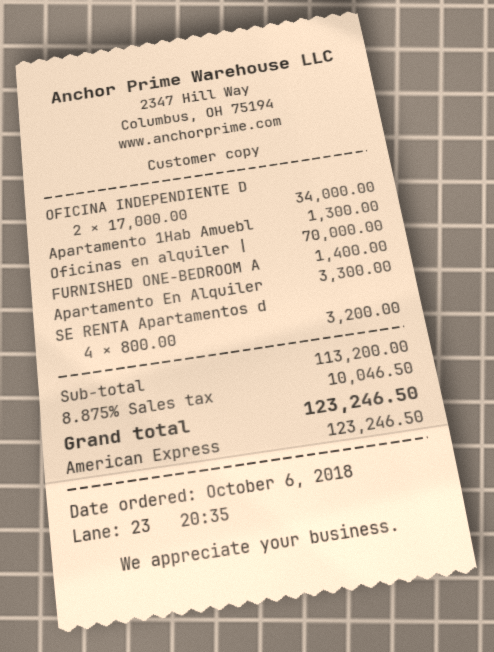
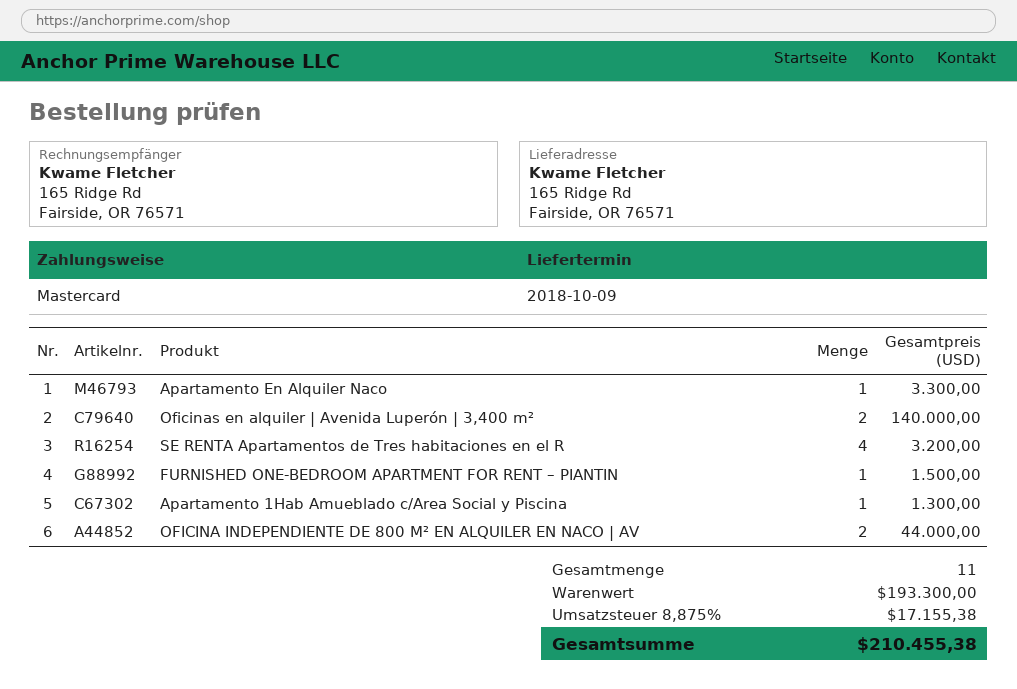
payment method: American Express -> Mastercard
OFICINA INDEPENDIENTE D: 2 for 34000.00 -> 2 for 44000.00
Oficinas en alquiler |: 1 for 70000.00 -> 2 for 140000.00
FURNISHED ONE-BEDROOM A: 1 for 1400.00 -> 1 for 1500.00
subtotal: 113200.00 -> 193300.00
tax: 8.875% = 10046.50 -> 8.875% = 17155.38
total: 123246.50 -> 210455.38

